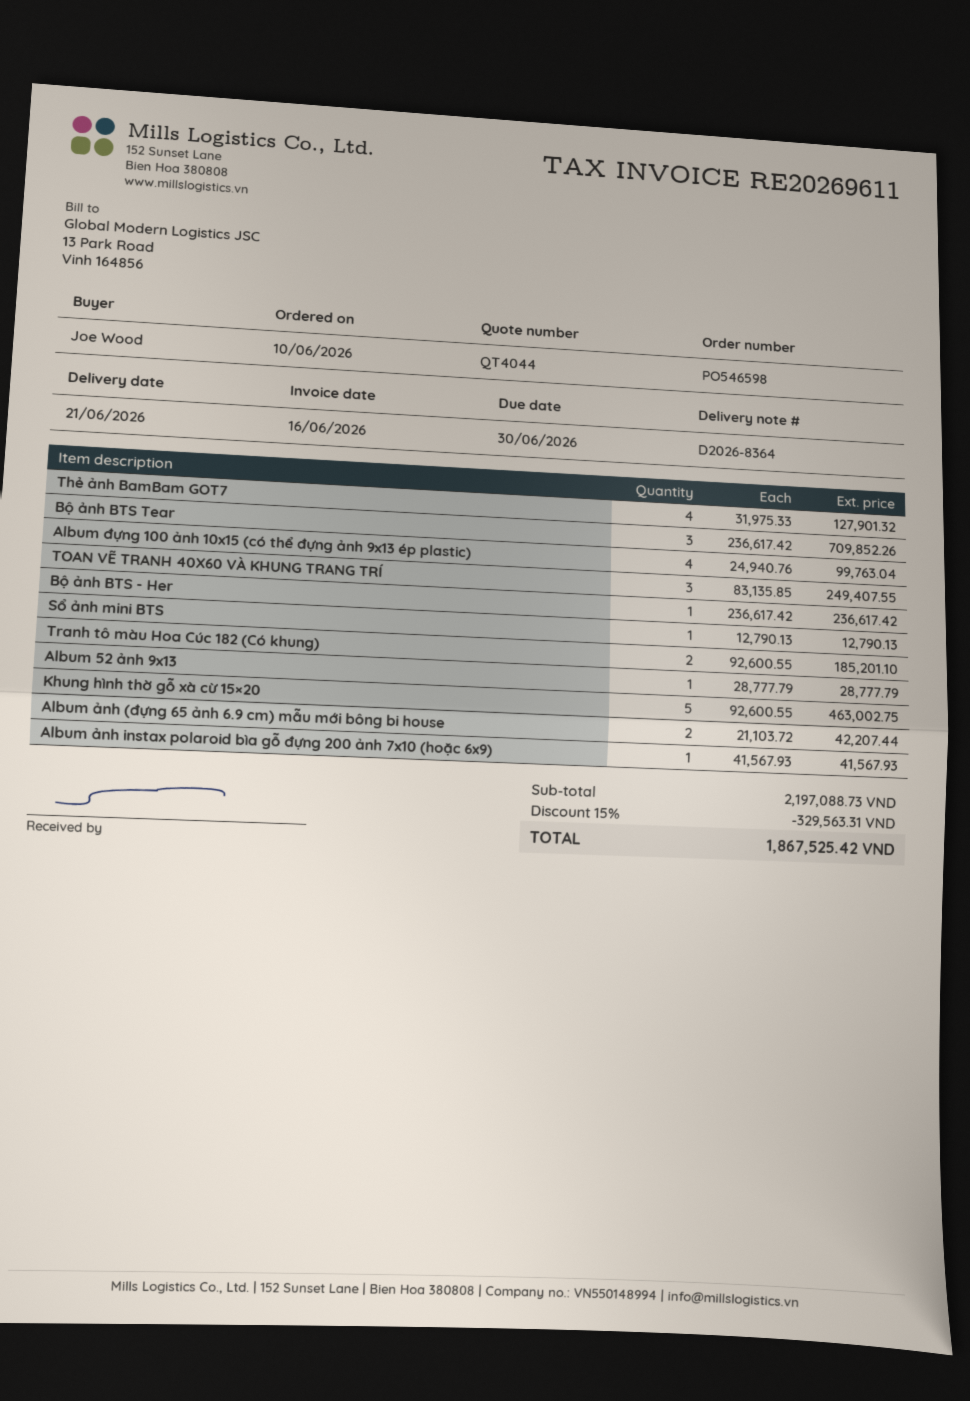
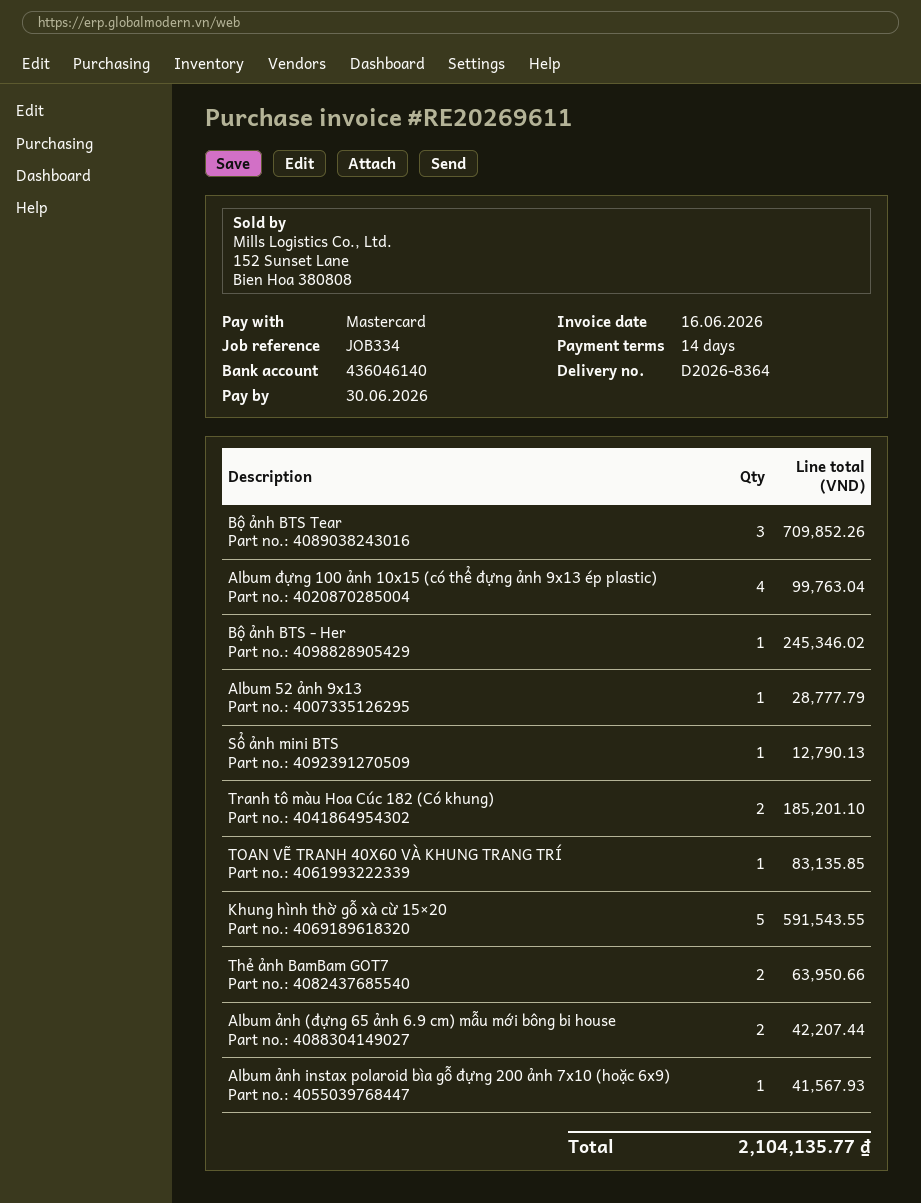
Thẻ ảnh BamBam GOT7: 4 for 127901.32 -> 2 for 63950.66
TOAN VẼ TRANH 40X60 VÀ KHUNG TRANG TRÍ: 3 for 249407.55 -> 1 for 83135.85
Bộ ảnh BTS - Her: 1 for 236617.42 -> 1 for 245346.02
Khung hình thờ gỗ xà cừ 15×20: 5 for 463002.75 -> 5 for 591543.55
discount: 15% = 329563.31 -> none
total: 1867525.42 -> 2104135.77

